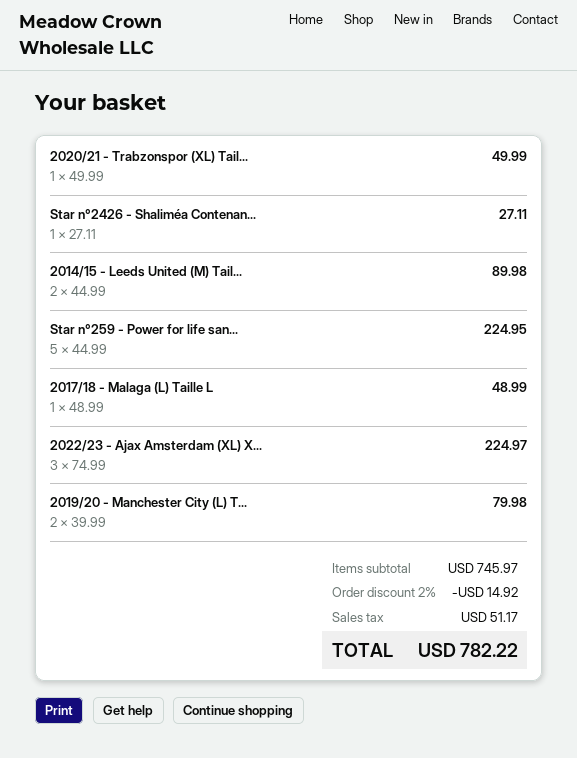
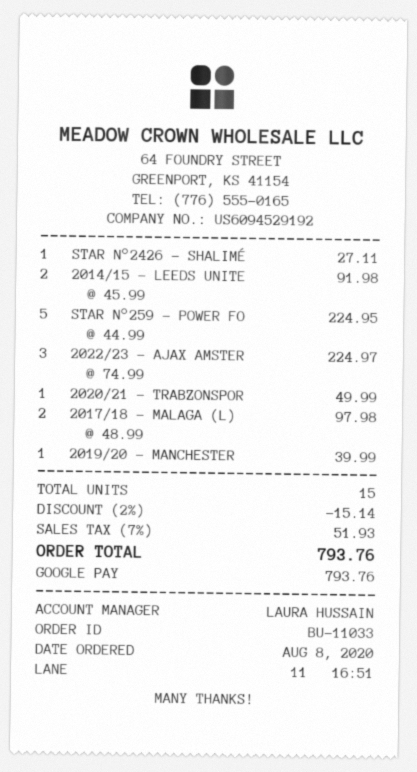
2014/15 - Leeds United (M) Tail...: 2 x 44.99 = 89.98 -> 2 x 45.99 = 91.98
2017/18 - Malaga (L) Taille L: 1 x 48.99 = 48.99 -> 2 x 48.99 = 97.98
2019/20 - Manchester City (L) T...: 2 x 39.99 = 79.98 -> 1 x 39.99 = 39.99
discount: 2% = 14.92 -> 2% = 15.14
tax: 51.17 -> 51.93
total: 782.22 -> 793.76

